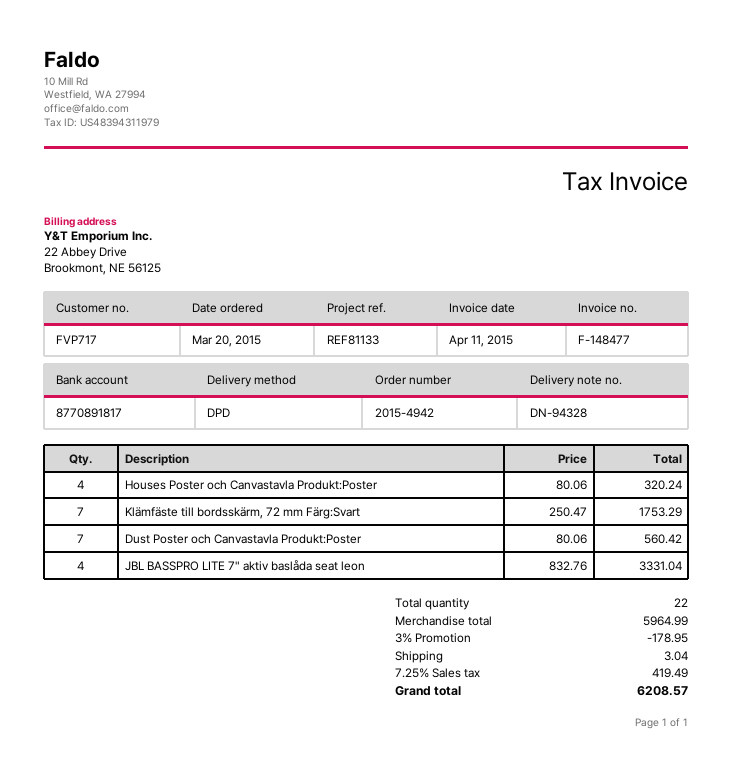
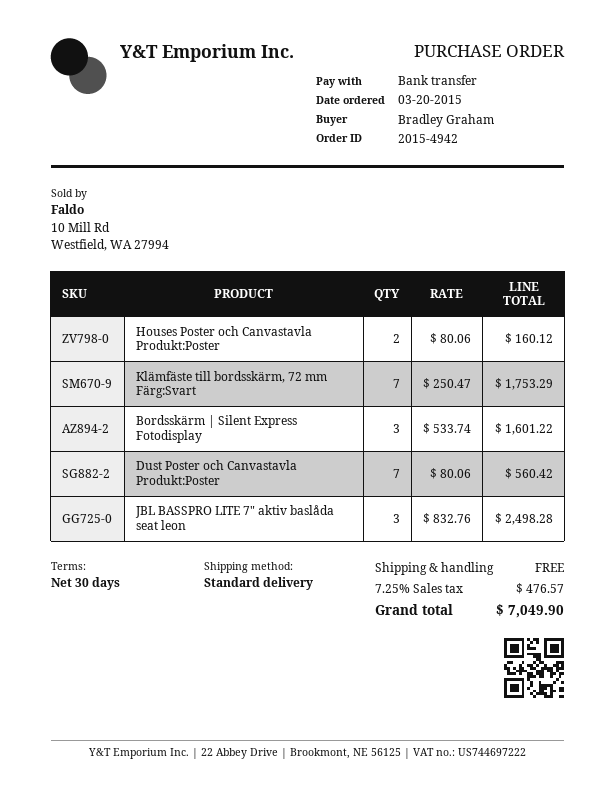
shipping method: DPD -> standard
Houses Poster och Canvastavla Produkt:Poster: 4 x 80.06 = 320.24 -> 2 x 80.06 = 160.12
JBL BASSPRO LITE 7" aktiv baslåda seat leon: 4 x 832.76 = 3331.04 -> 3 x 832.76 = 2498.28
Bordsskärm | Silent Express Fotodisplay: none -> 3 x 533.74 = 1601.22
discount: 3% = 178.95 -> none
shipping: 3.04 -> 0.00
tax: 7.25% = 419.49 -> 7.25% = 476.57
total: 6208.57 -> 7049.90

